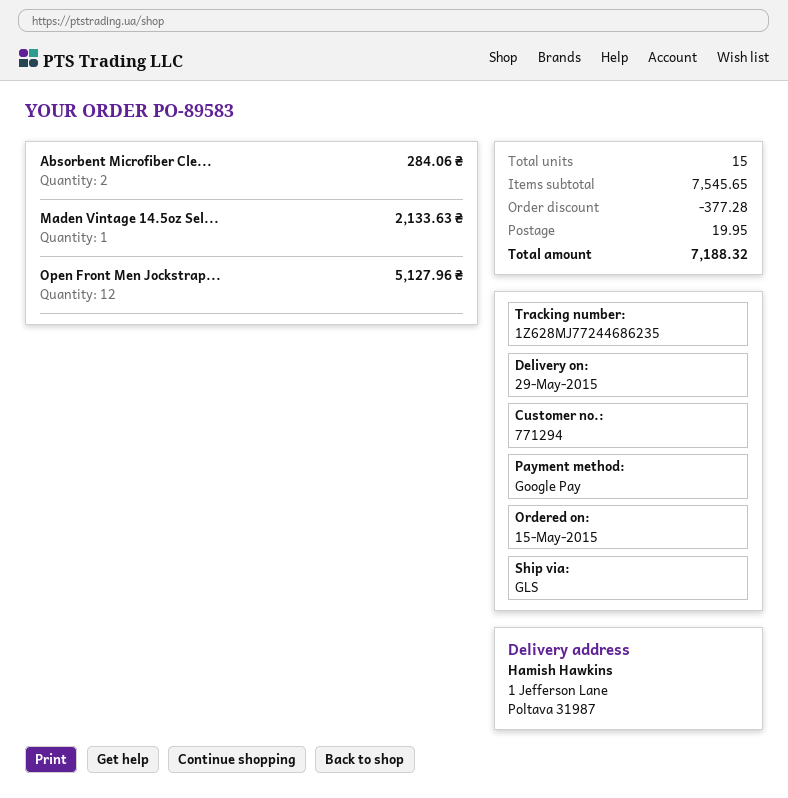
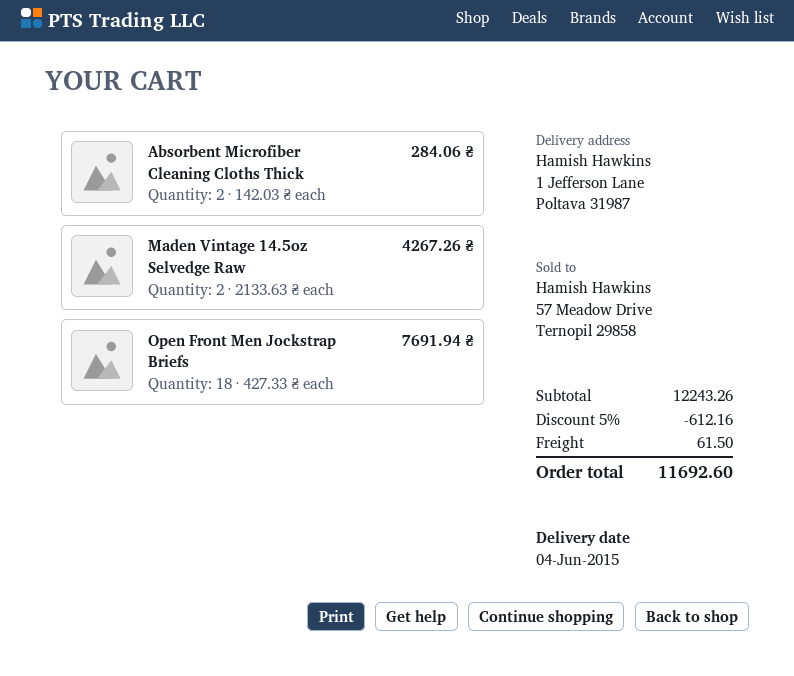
delivery date: 2015-05-29 -> 2015-06-04
Maden Vintage 14.5oz Sel...: 1 for 2133.63 -> 2 for 4267.26
Open Front Men Jockstrap...: 12 for 5127.96 -> 18 for 7691.94
subtotal: 7545.65 -> 12243.26
discount: 377.28 -> 612.16
shipping: 19.95 -> 61.50
total: 7188.32 -> 11692.60

